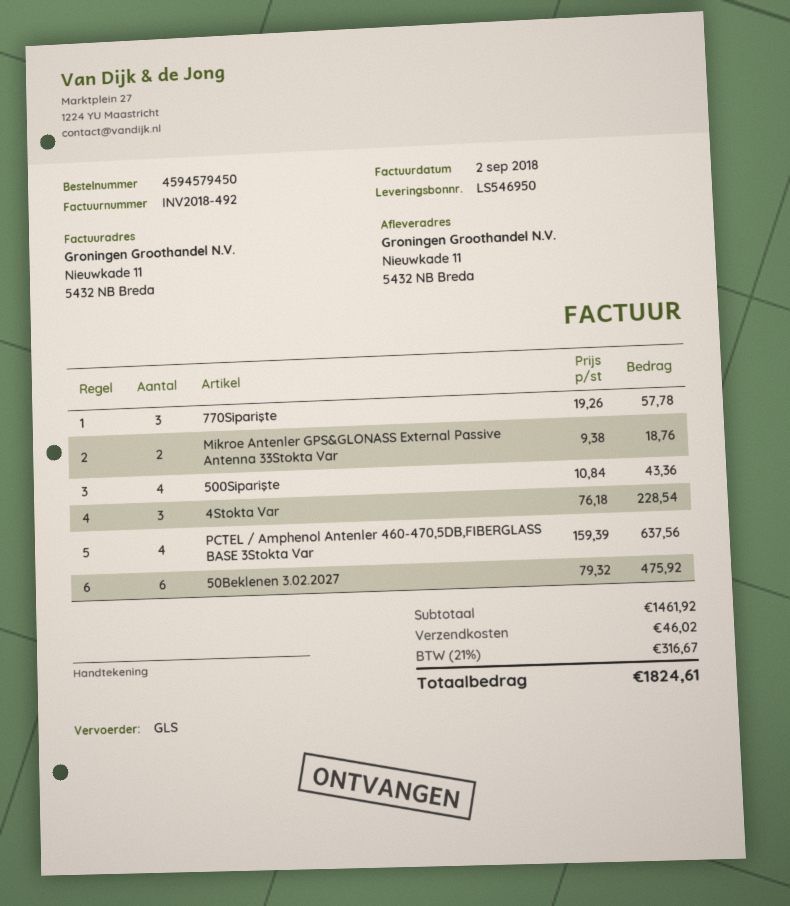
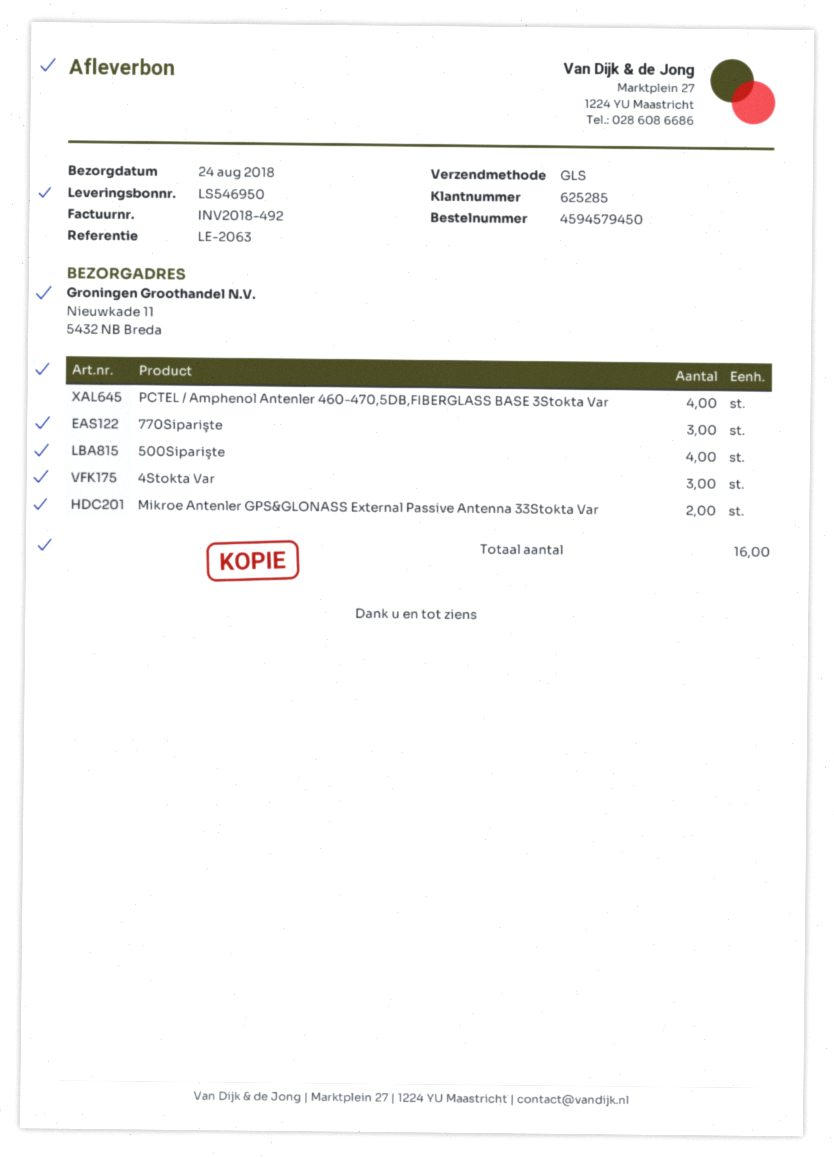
50Beklenen 3.02.2027: 6 -> none

